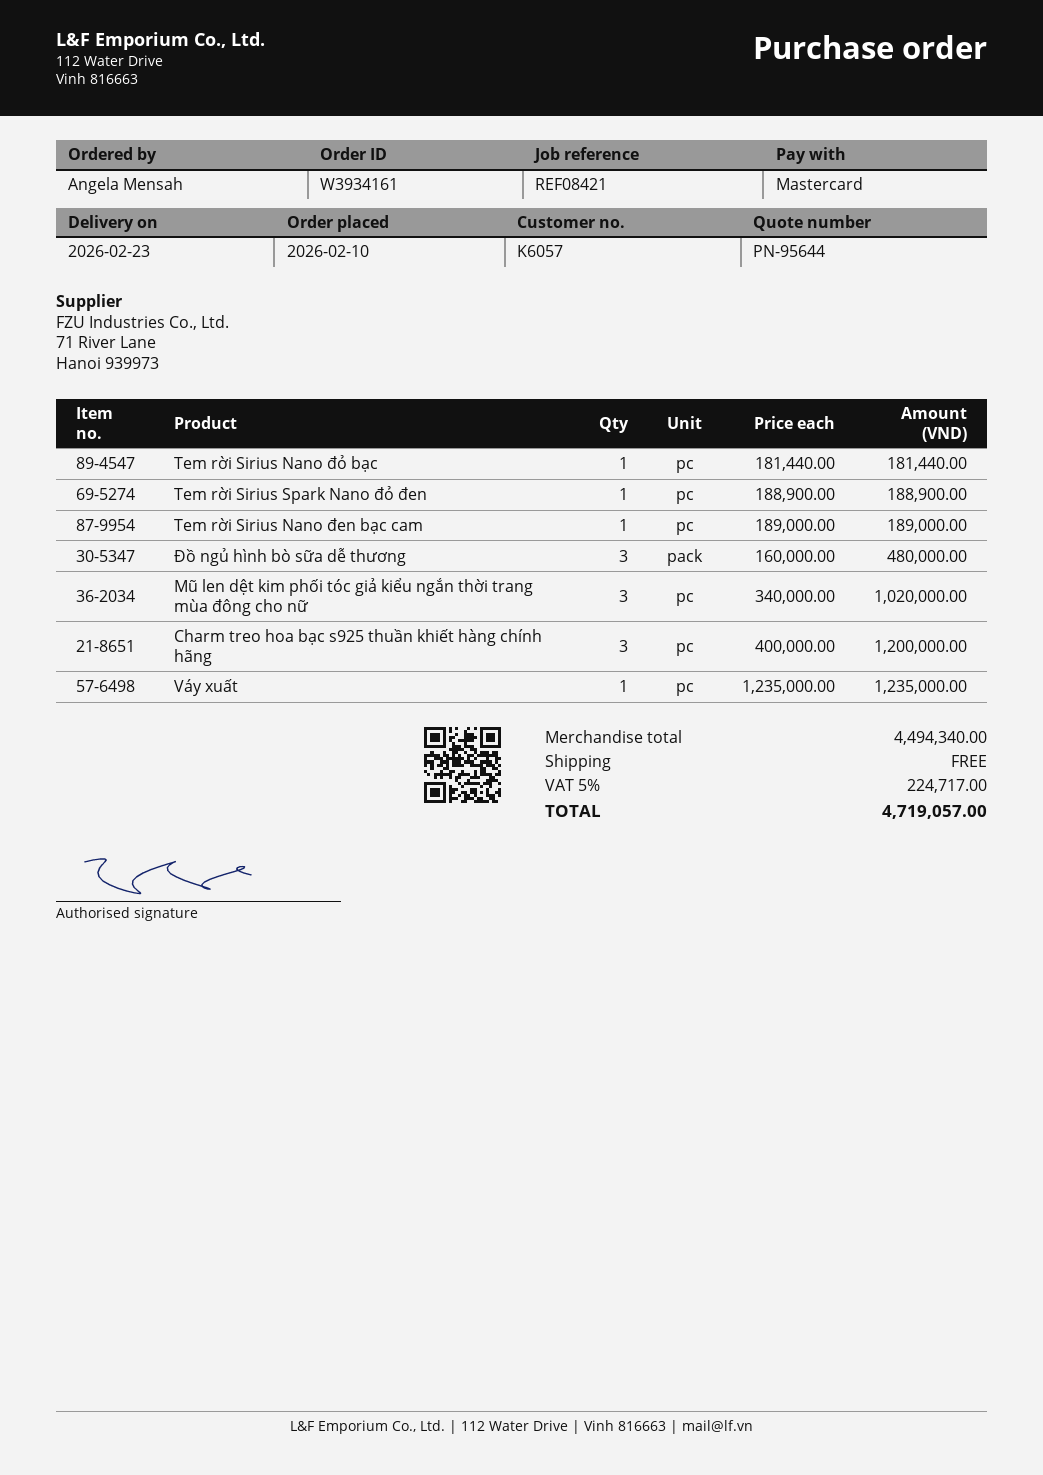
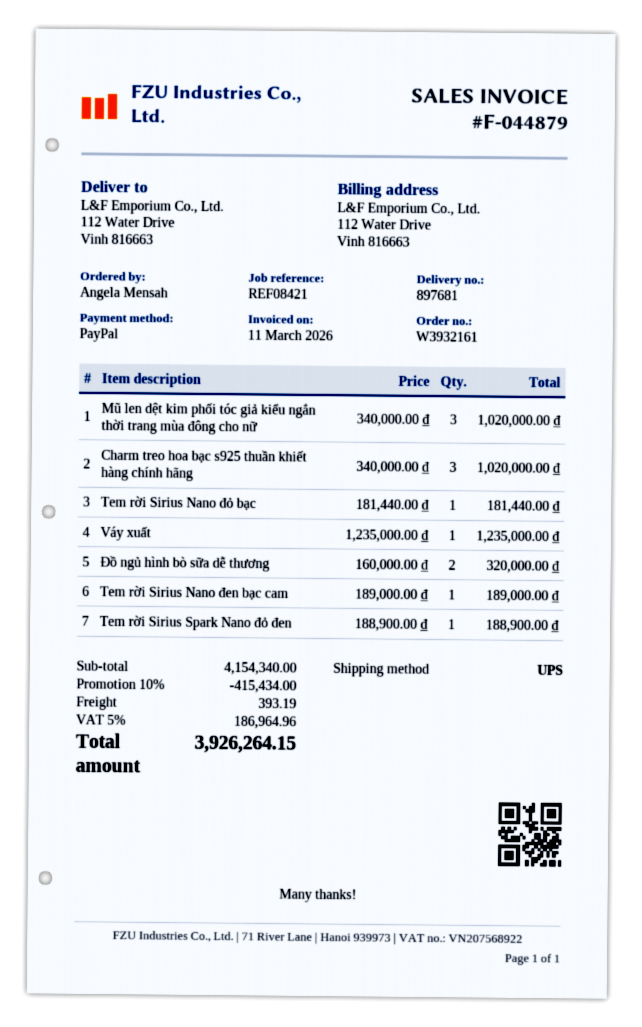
order number: W3934161 -> W3932161
payment method: Mastercard -> PayPal
Đồ ngủ hình bò sữa dễ thương: 3 x 160000.00 = 480000.00 -> 2 x 160000.00 = 320000.00
Charm treo hoa bạc s925 thuần khiết hàng chính hãng: 3 x 400000.00 = 1200000.00 -> 3 x 340000.00 = 1020000.00
subtotal: 4494340.00 -> 4154340.00
discount: none -> 10% = 415434.00
shipping: 0.00 -> 393.19
tax: 5% = 224717.00 -> 5% = 186964.96
total: 4719057.00 -> 3926264.15

